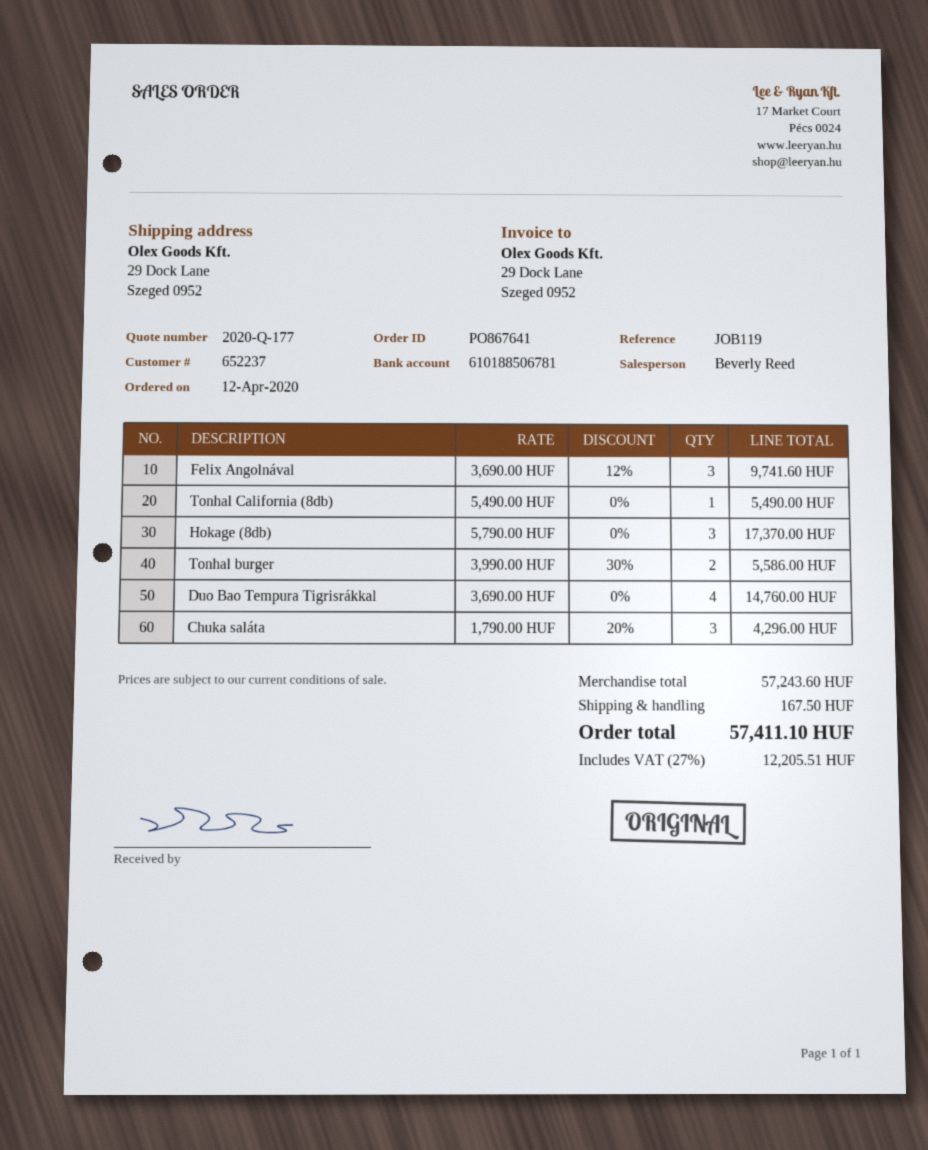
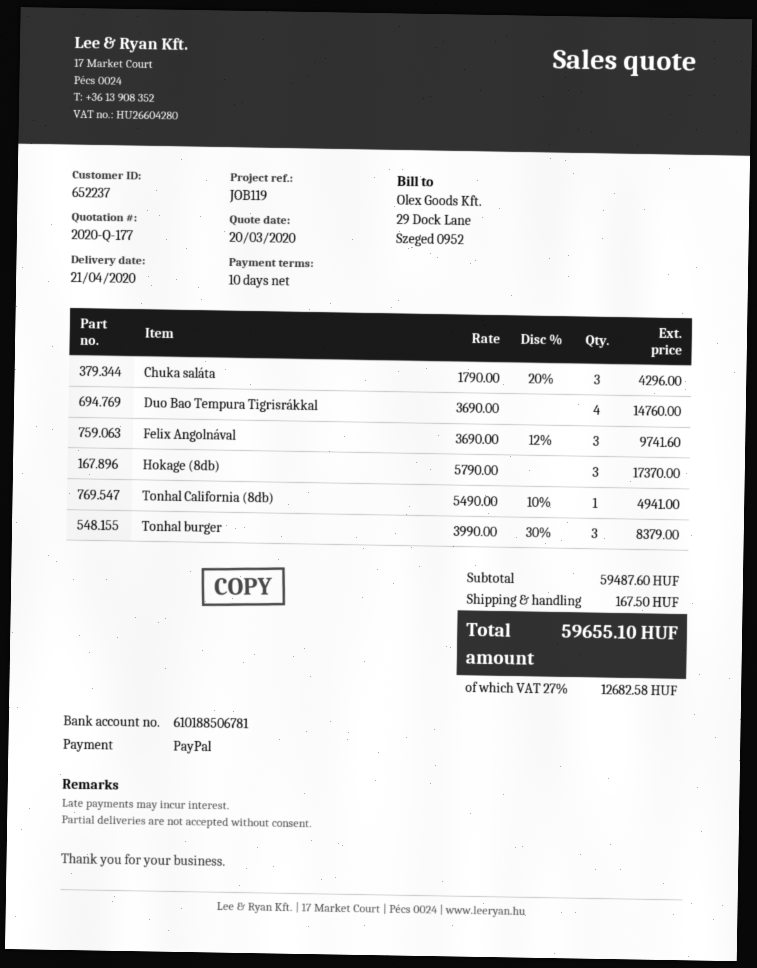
Tonhal California (8db): 1 x 5490.00 = 5490.00 -> 1 x 5490.00 - 10% = 4941.00
Tonhal burger: 2 x 3990.00 - 30% = 5586.00 -> 3 x 3990.00 - 30% = 8379.00
subtotal: 57243.60 -> 59487.60
tax: 27% = 12205.51 -> 27% = 12682.58
total: 57411.10 -> 59655.10

